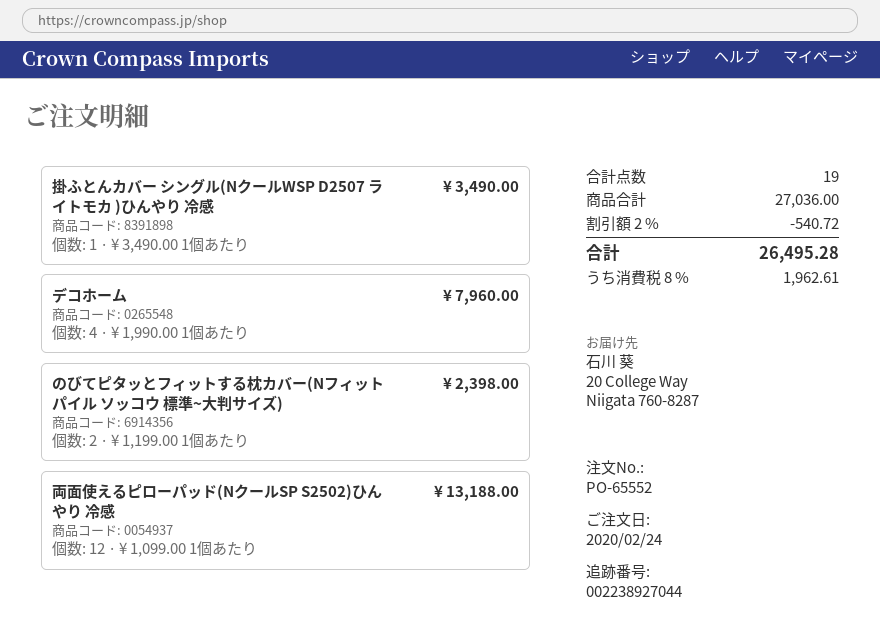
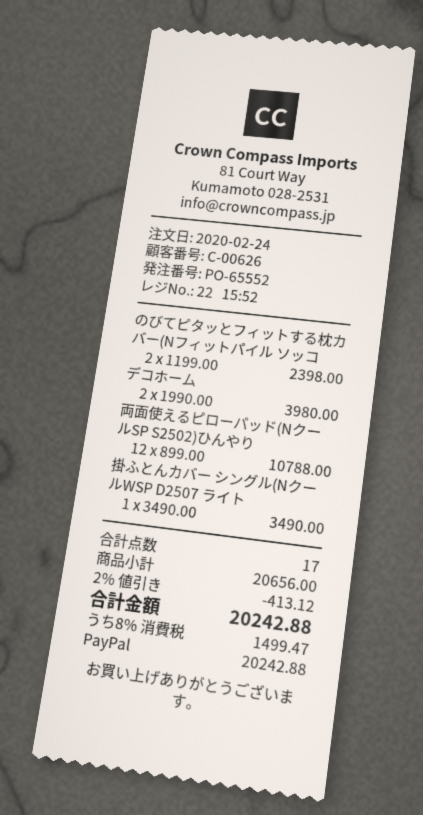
デコホーム: 4 x 1990.00 = 7960.00 -> 2 x 1990.00 = 3980.00
両面使えるピローパッド(NクールSP S2502)ひんやり 冷感: 12 x 1099.00 = 13188.00 -> 12 x 899.00 = 10788.00
total quantity: 19 -> 17
subtotal: 27036.00 -> 20656.00
discount: 2% = 540.72 -> 2% = 413.12
tax: 8% = 1962.61 -> 8% = 1499.47
total: 26495.28 -> 20242.88

